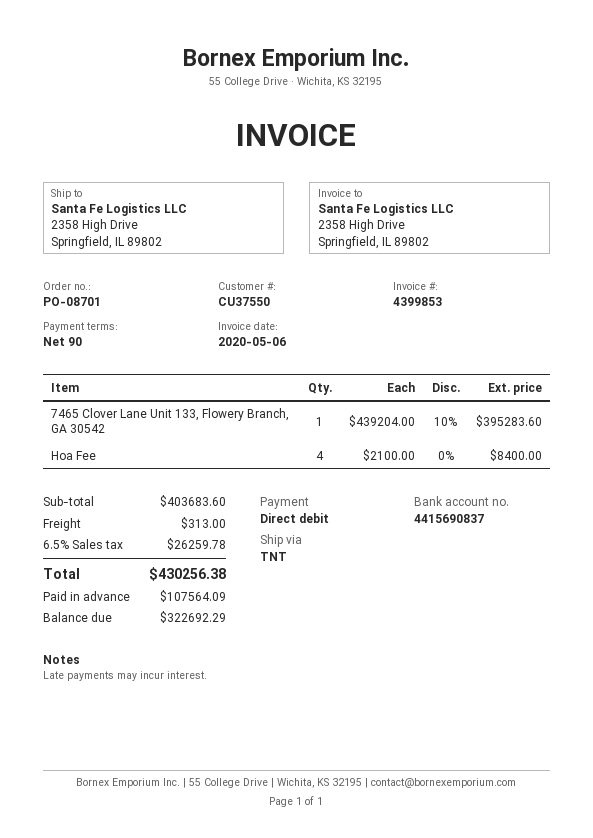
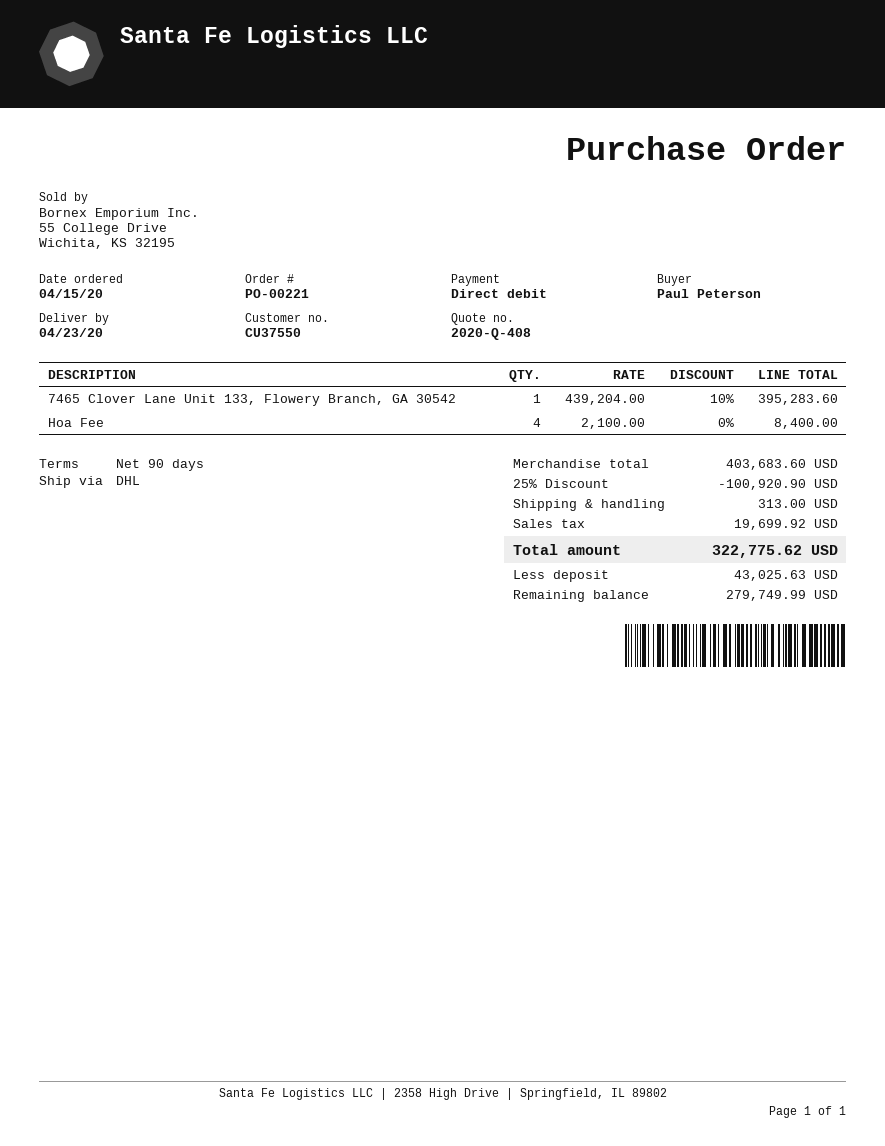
order number: PO-08701 -> PO-00221
shipping method: TNT -> DHL
discount: none -> 25% = 100920.90
tax: 26259.78 -> 19699.92
total: 430256.38 -> 322775.62
deposit: 107564.09 -> 43025.63
balance: 322692.29 -> 279749.99

